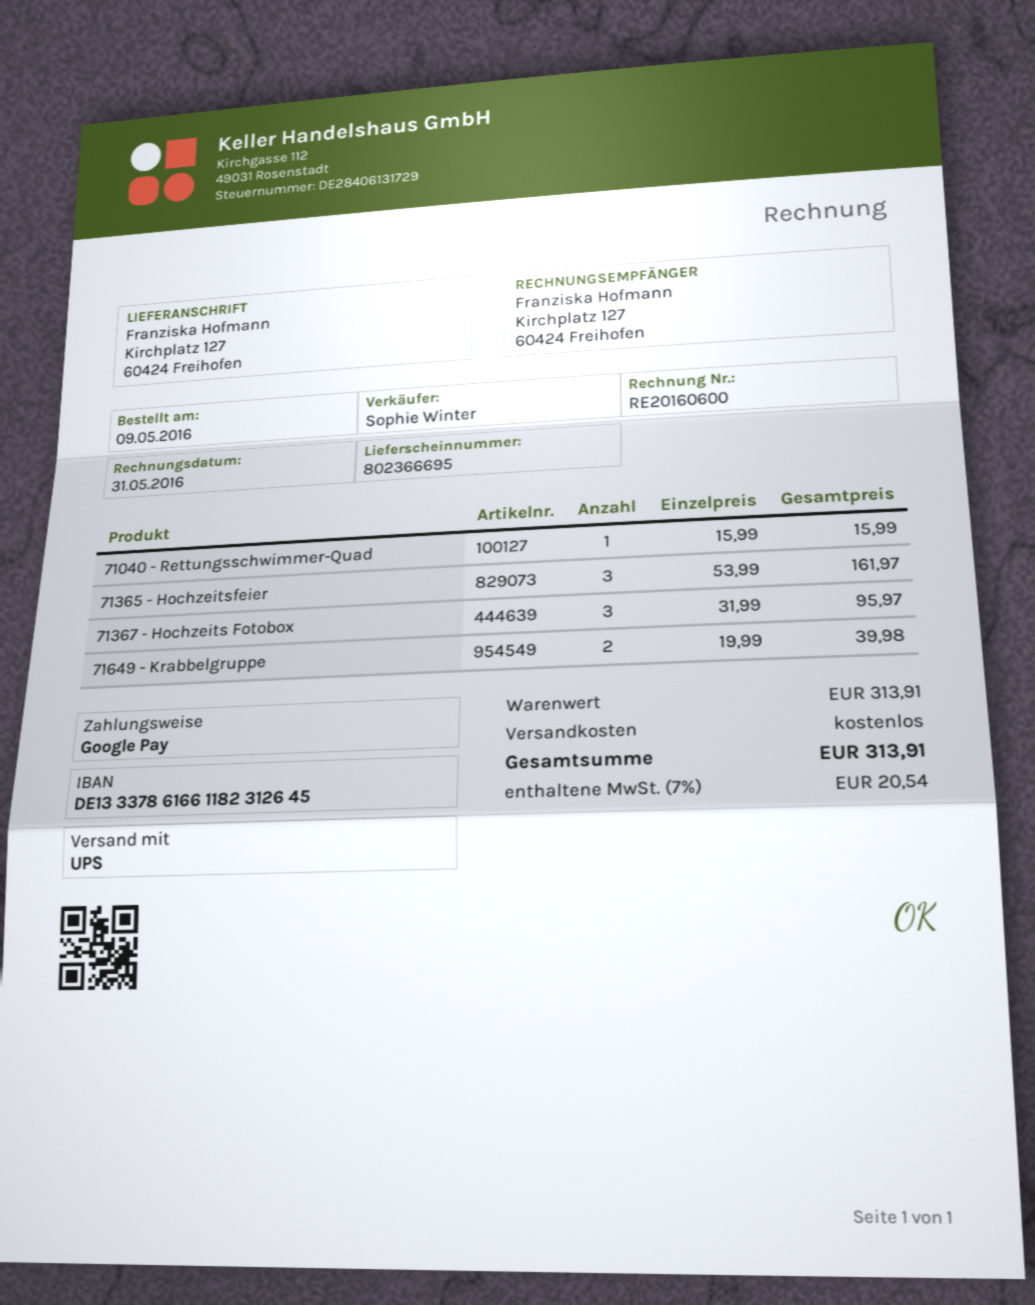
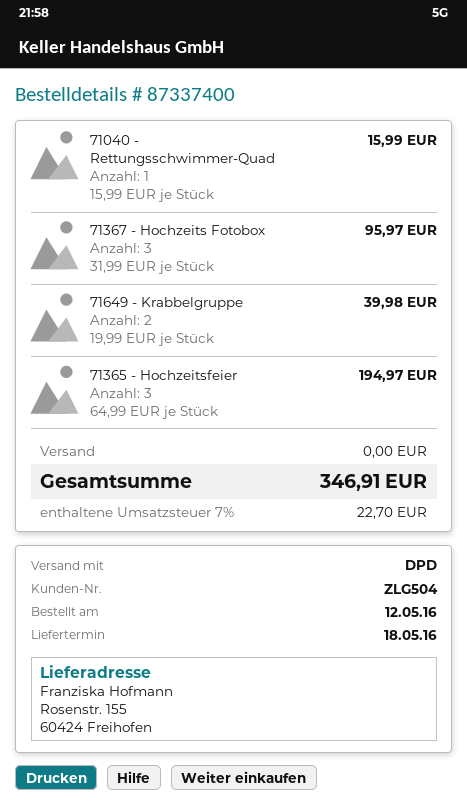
order date: 2016-05-09 -> 2016-05-12
shipping method: UPS -> DPD
ship to: Kirchplatz 127, 60424 Freihofen -> Rosenstr. 155, 60424 Freihofen
71365 - Hochzeitsfeier: 3 x 53.99 = 161.97 -> 3 x 64.99 = 194.97
tax: 7% = 20.54 -> 7% = 22.70
total: 313.91 -> 346.91

